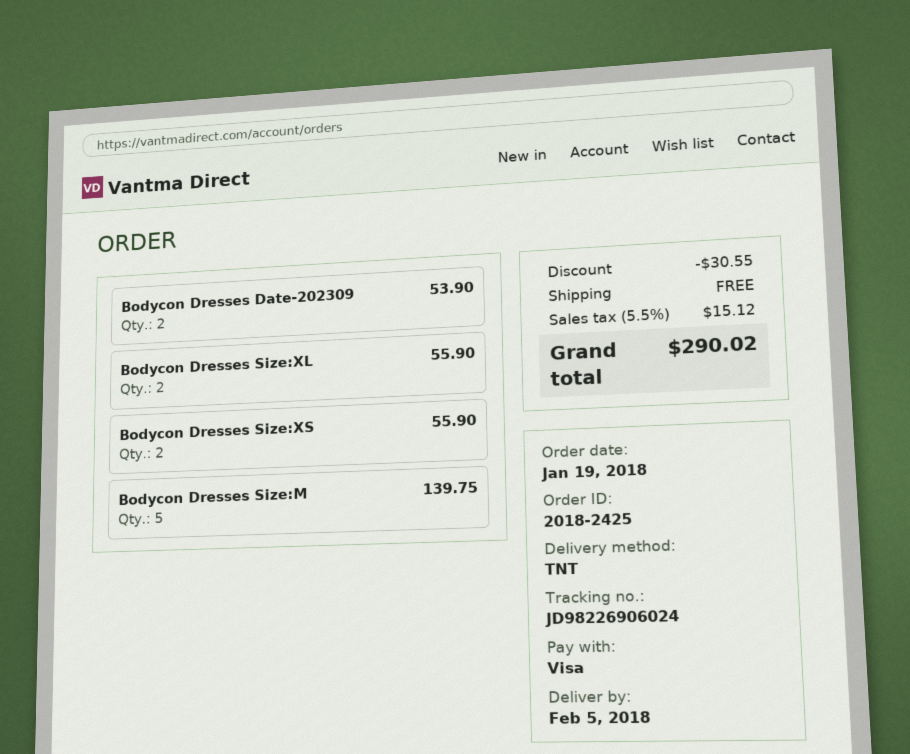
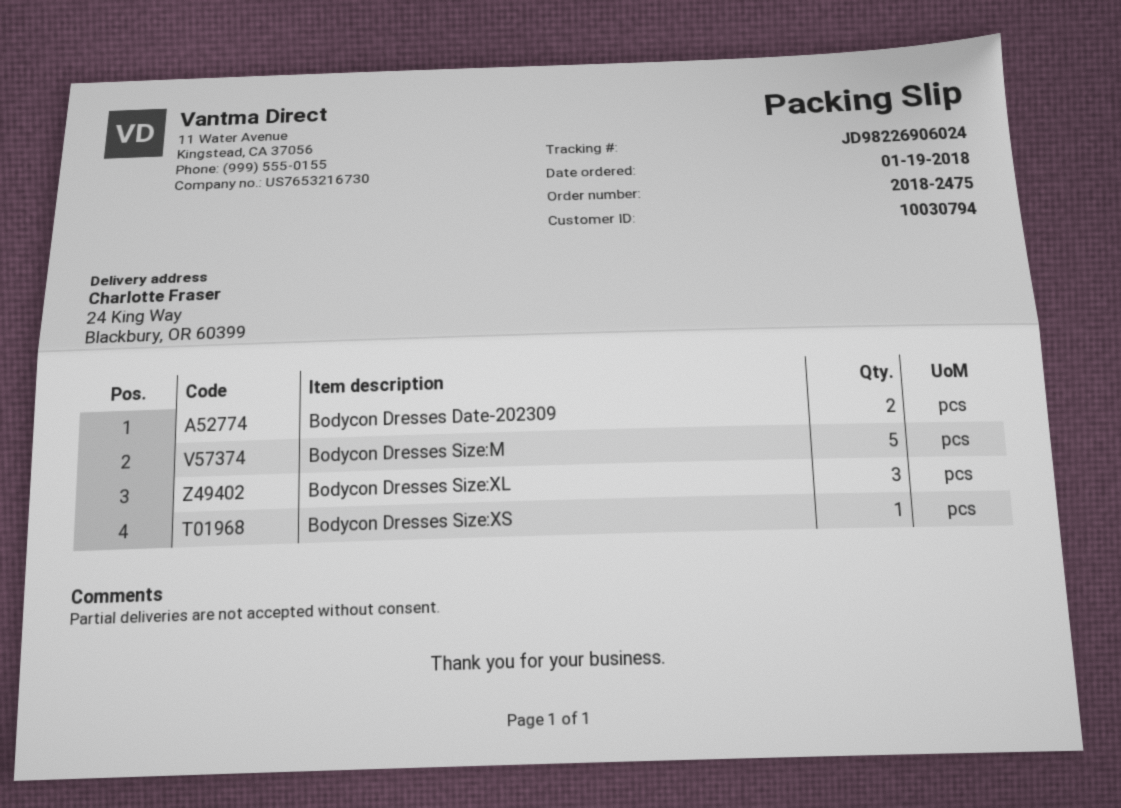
order number: 2018-2425 -> 2018-2475
Bodycon Dresses Size:XL: 2 -> 3
Bodycon Dresses Size:XS: 2 -> 1

